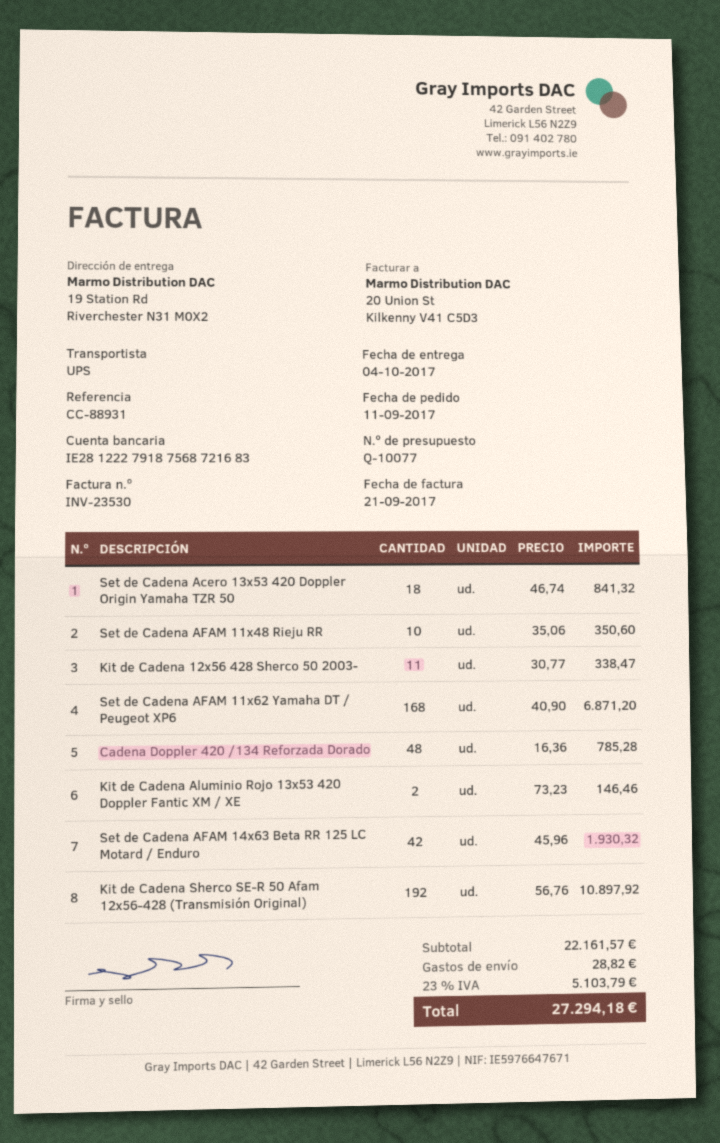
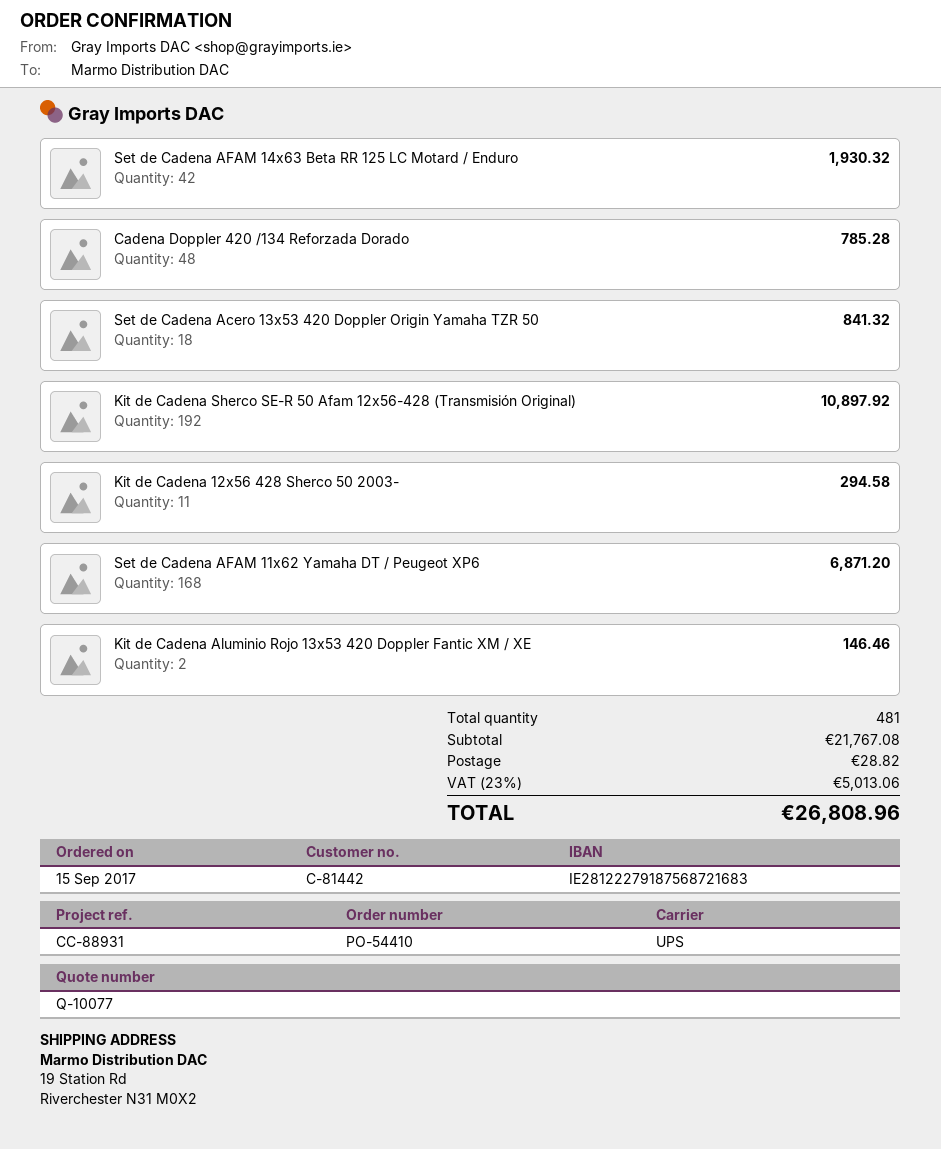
order date: 2017-09-11 -> 2017-09-15
Set de Cadena AFAM 11x48 Rieju RR: 10 for 350.60 -> none
Kit de Cadena 12x56 428 Sherco 50 2003-: 11 for 338.47 -> 11 for 294.58
subtotal: 22161.57 -> 21767.08
tax: 23% = 5103.79 -> 23% = 5013.06
total: 27294.18 -> 26808.96

